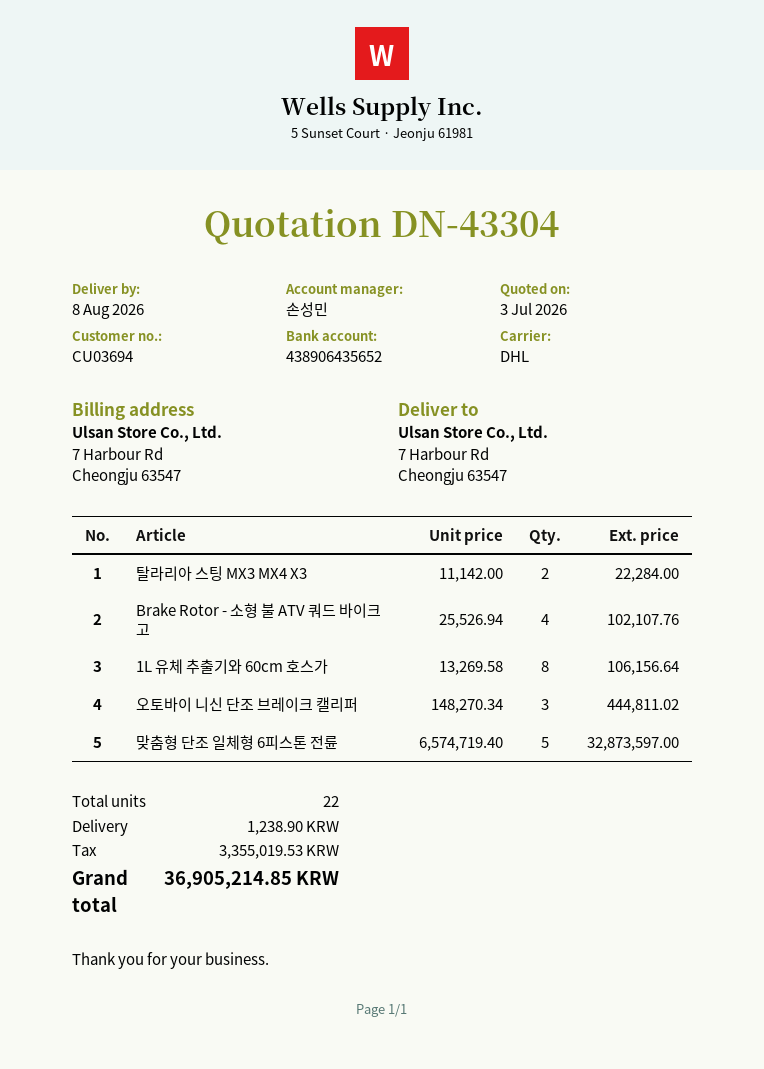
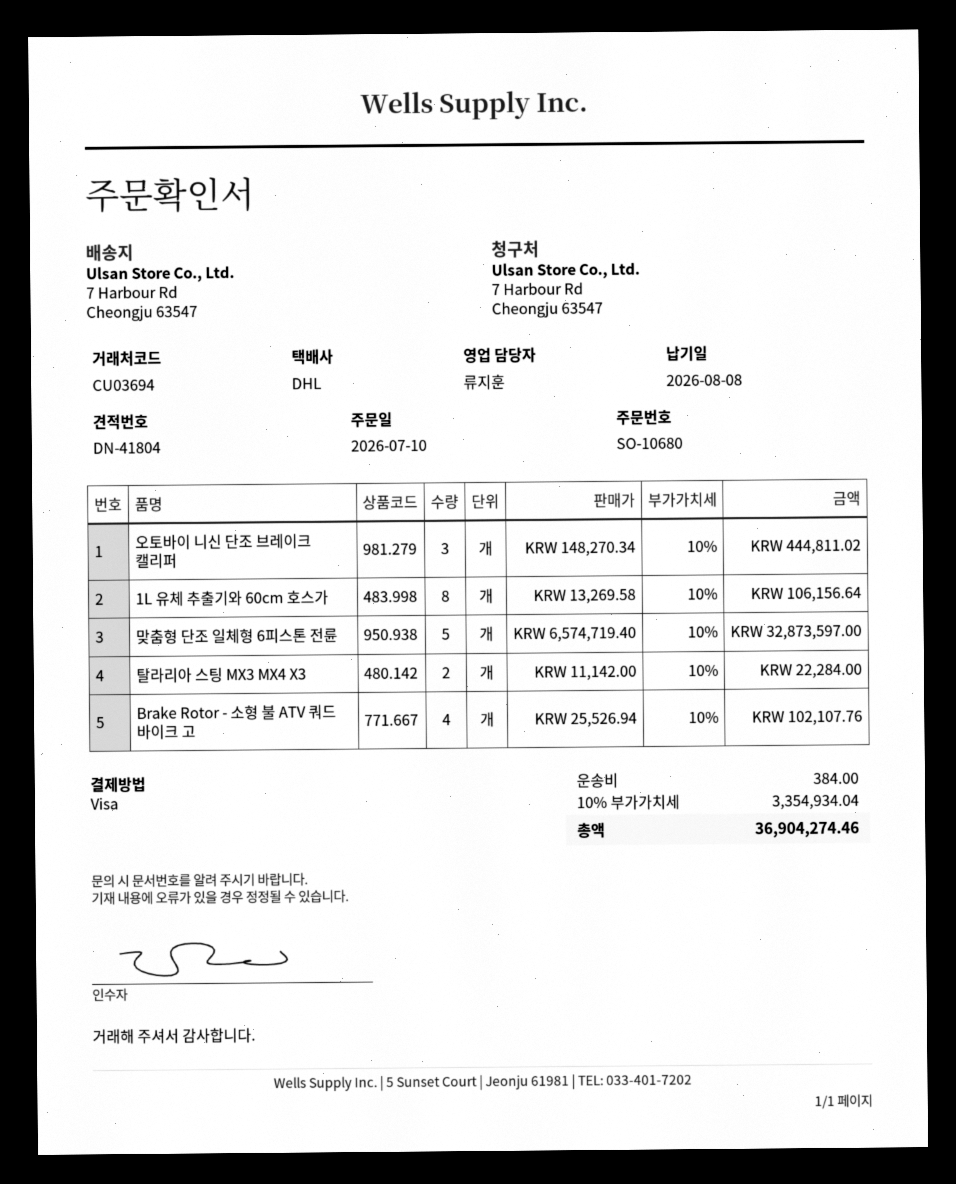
quote number: DN-43304 -> DN-41804
sales rep: 손성민 -> 류지훈
shipping: 1238.90 -> 384.00
tax: 3355019.53 -> 3354934.04
total: 36905214.85 -> 36904274.46

